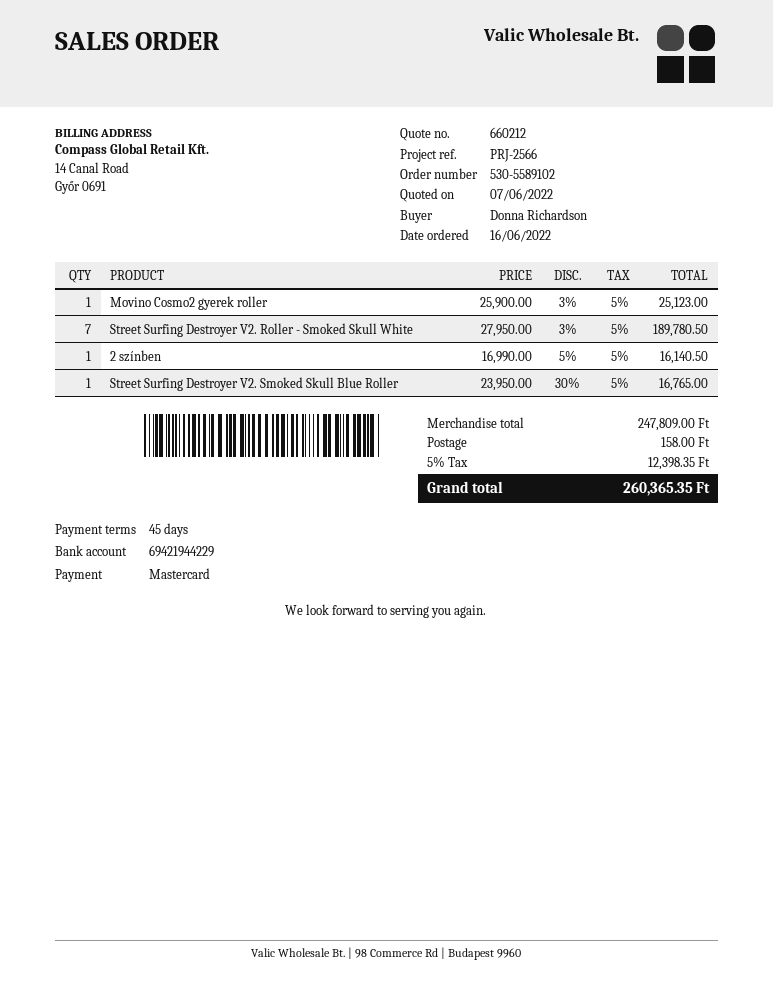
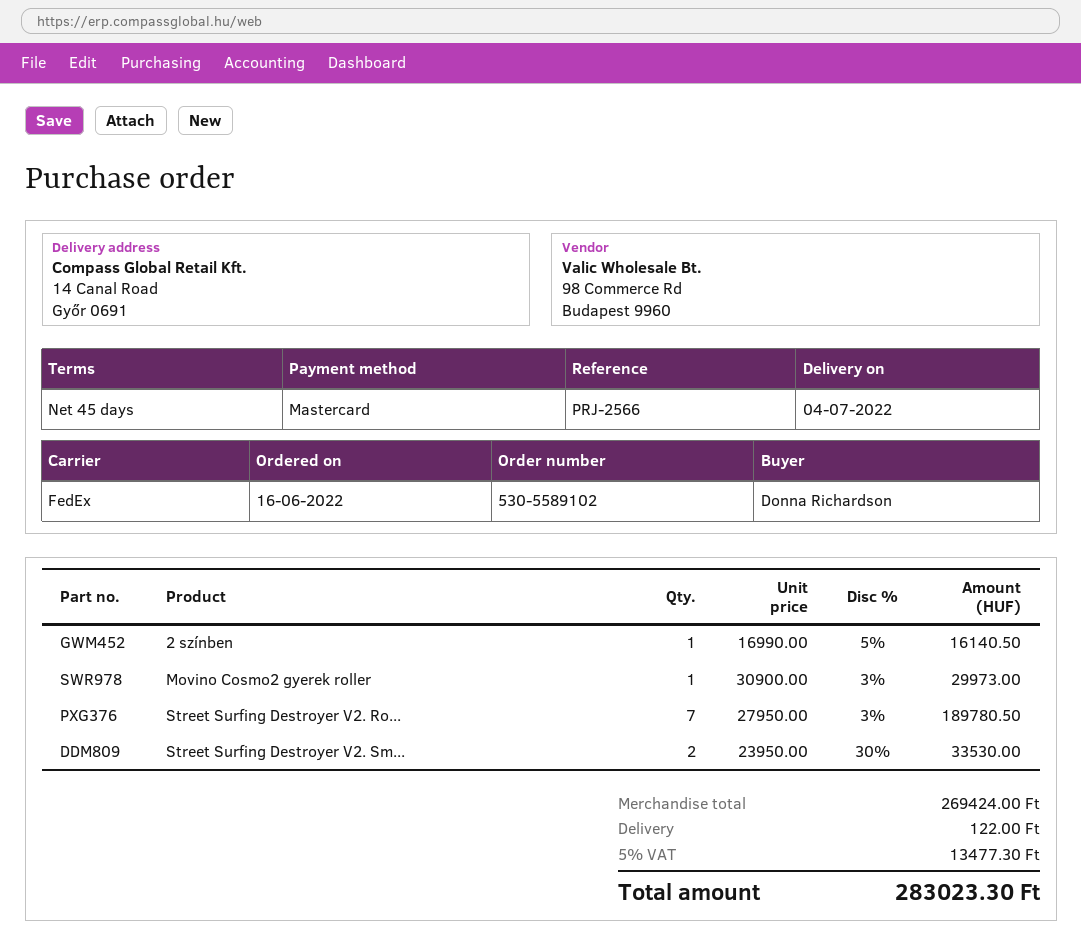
Movino Cosmo2 gyerek roller: 1 x 25900.00 - 3% = 25123.00 -> 1 x 30900.00 - 3% = 29973.00
Street Surfing Destroyer V2. Smoked Skull Blue Roller: 1 x 23950.00 - 30% = 16765.00 -> 2 x 23950.00 - 30% = 33530.00
subtotal: 247809.00 -> 269424.00
shipping: 158.00 -> 122.00
tax: 5% = 12398.35 -> 5% = 13477.30
total: 260365.35 -> 283023.30

